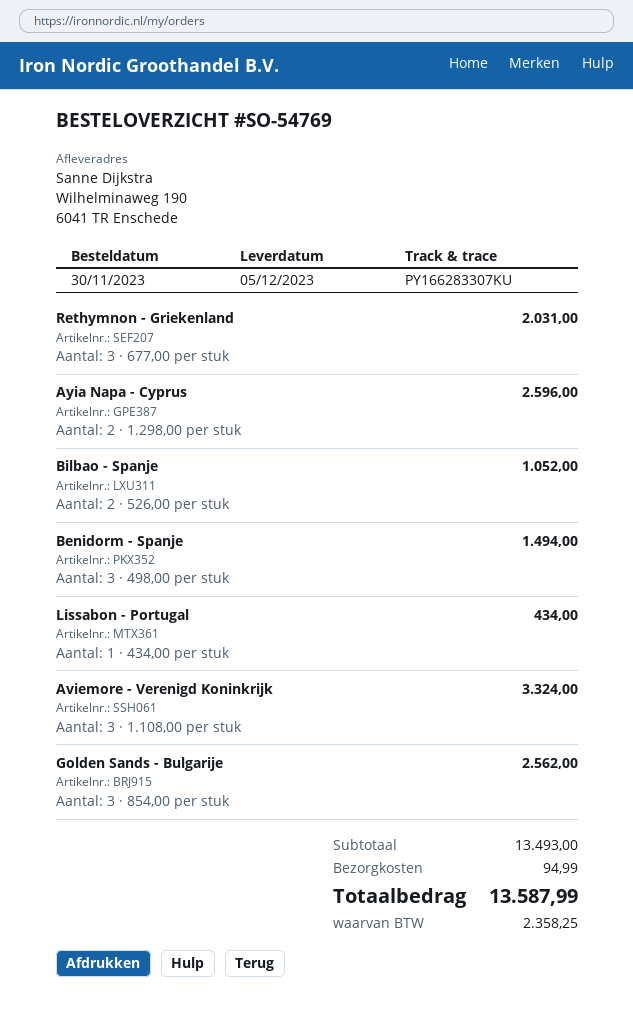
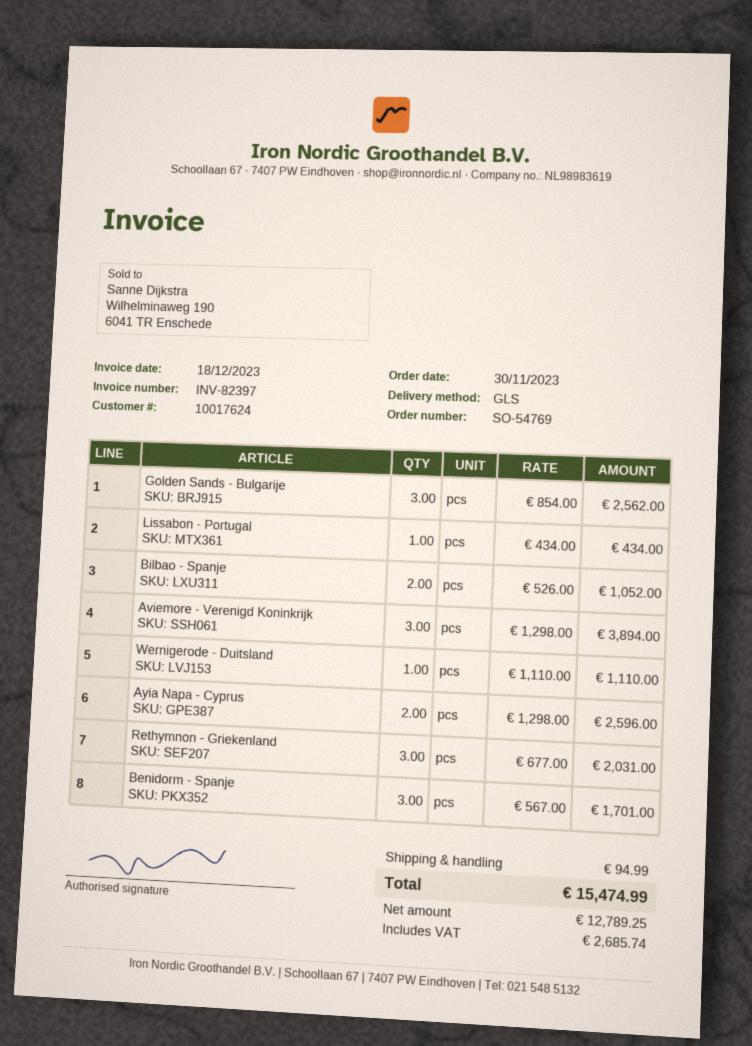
Benidorm - Spanje: 3 x 498.00 = 1494.00 -> 3 x 567.00 = 1701.00
Aviemore - Verenigd Koninkrijk: 3 x 1108.00 = 3324.00 -> 3 x 1298.00 = 3894.00
Wernigerode - Duitsland: none -> 1 x 1110.00 = 1110.00
tax: 2358.25 -> 2685.74
total: 13587.99 -> 15474.99

